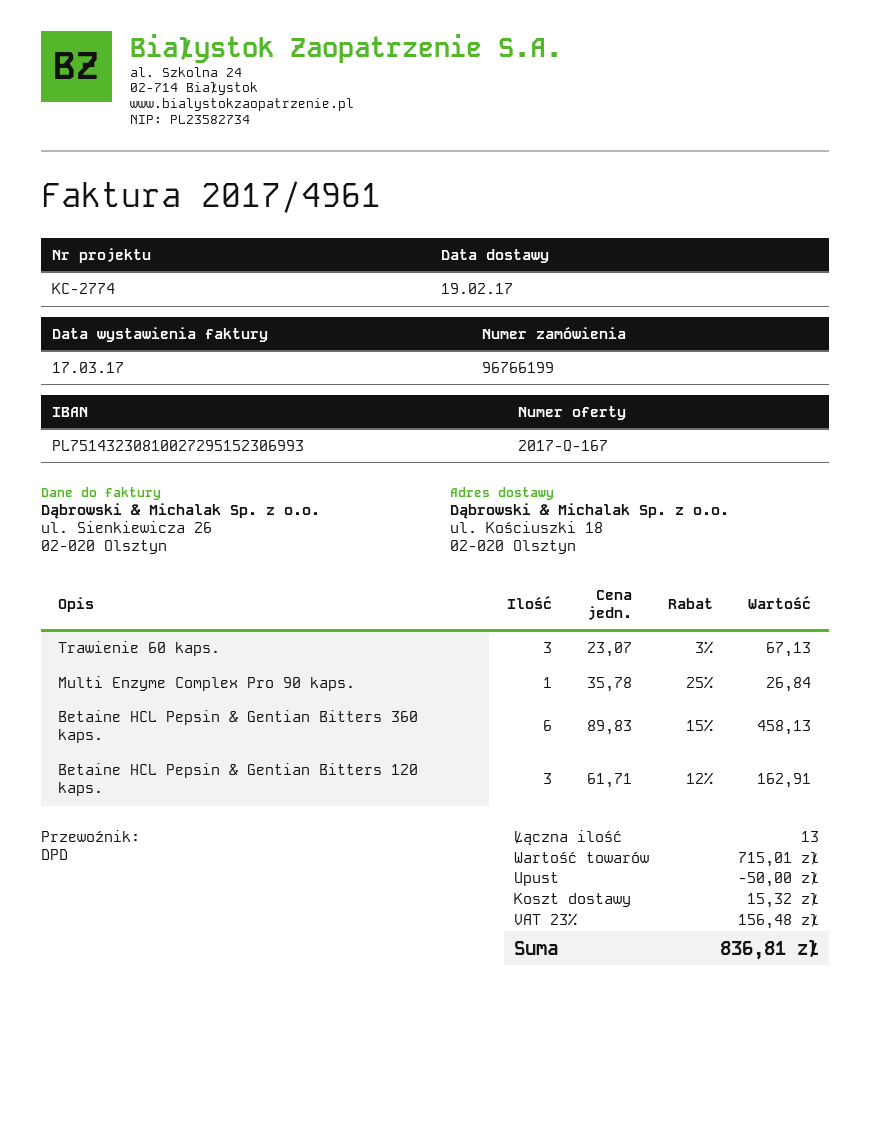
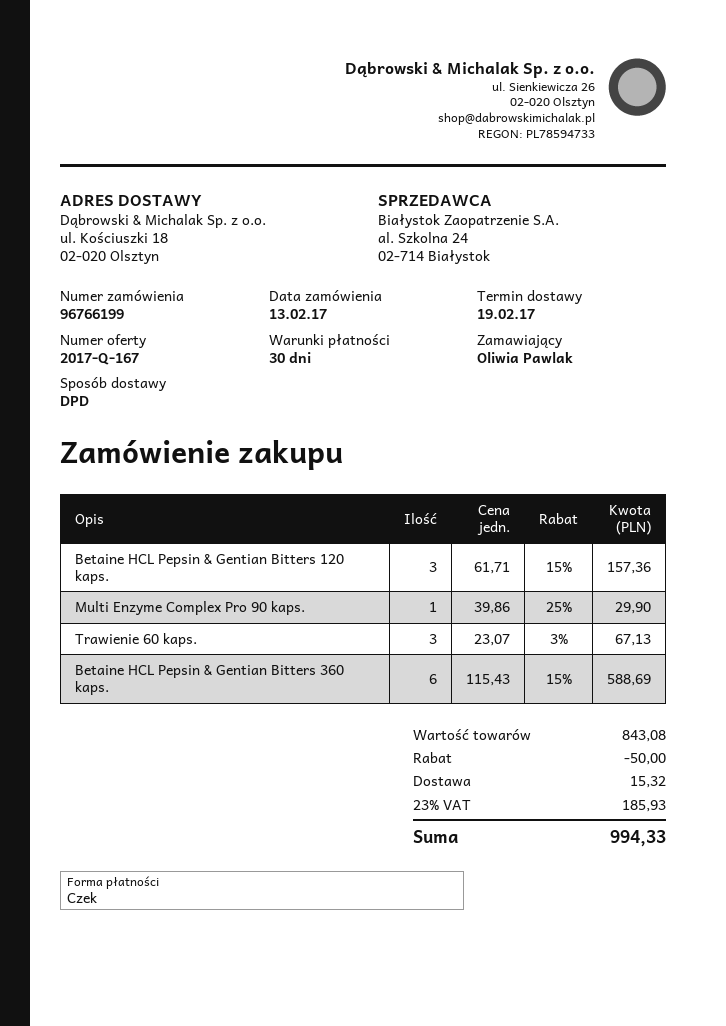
Multi Enzyme Complex Pro 90 kaps.: 1 x 35.78 - 25% = 26.84 -> 1 x 39.86 - 25% = 29.90
Betaine HCL Pepsin & Gentian Bitters 360 kaps.: 6 x 89.83 - 15% = 458.13 -> 6 x 115.43 - 15% = 588.69
Betaine HCL Pepsin & Gentian Bitters 120 kaps.: 3 x 61.71 - 12% = 162.91 -> 3 x 61.71 - 15% = 157.36
subtotal: 715.01 -> 843.08
tax: 23% = 156.48 -> 23% = 185.93
total: 836.81 -> 994.33

